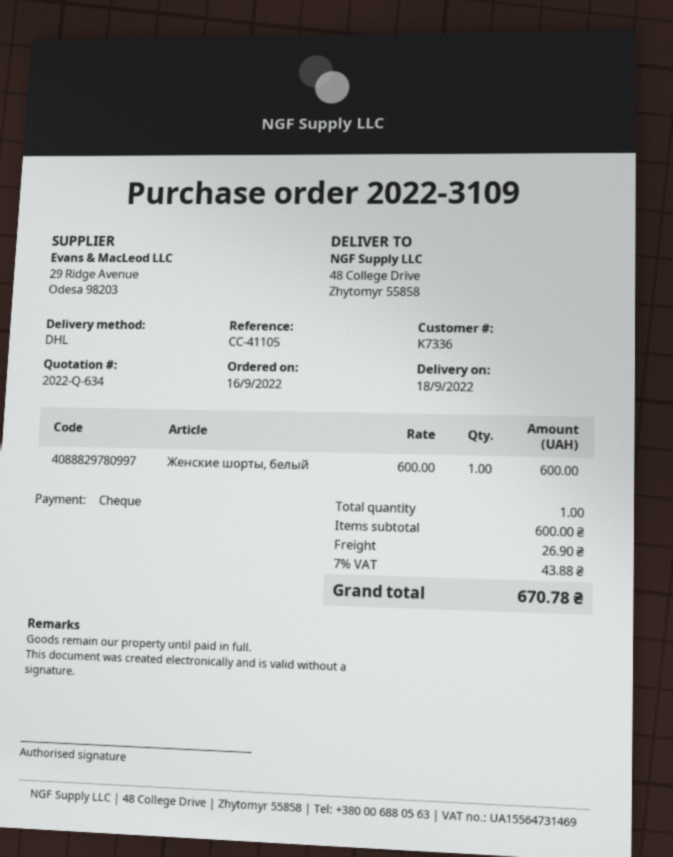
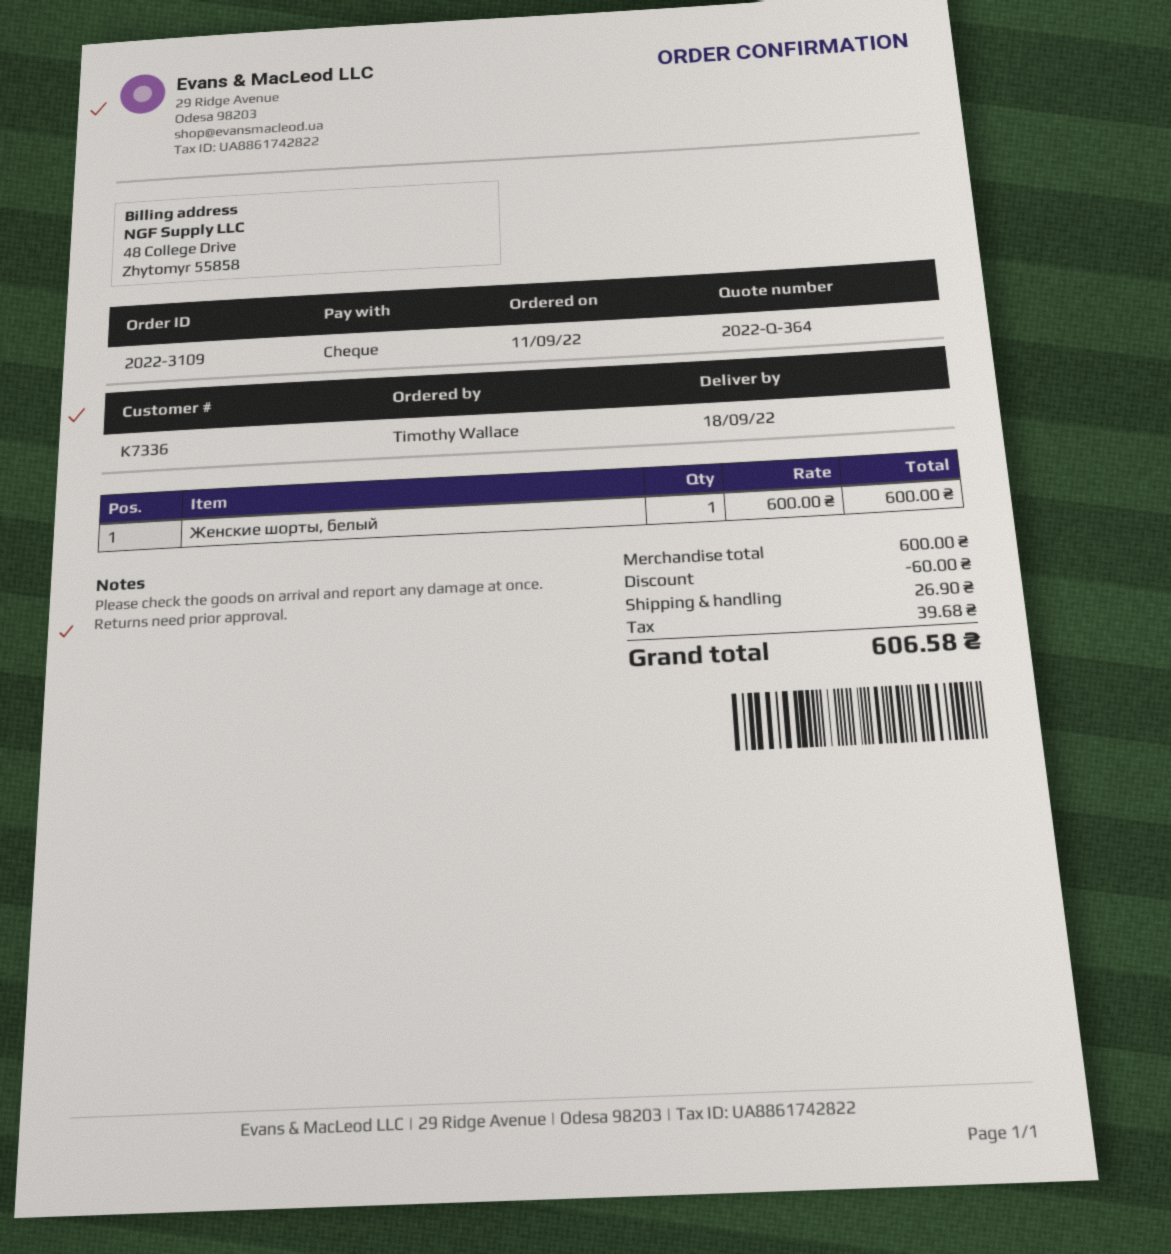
quote number: 2022-Q-634 -> 2022-Q-364
order date: 2022-09-16 -> 2022-09-11
discount: none -> 60.00
tax: 43.88 -> 39.68
total: 670.78 -> 606.58

